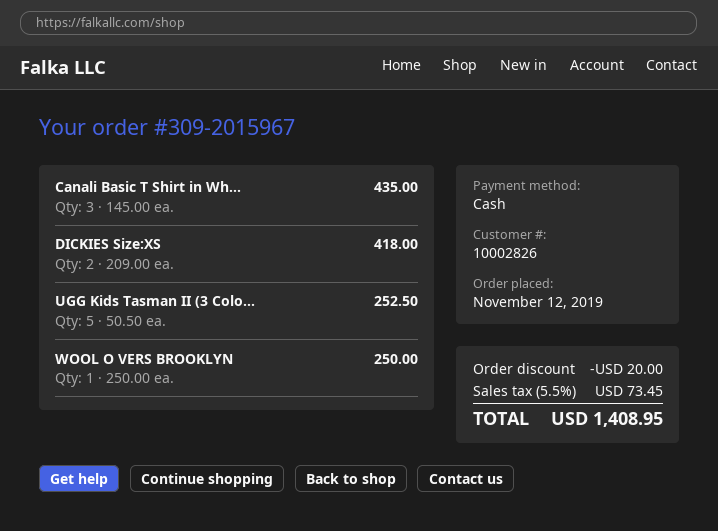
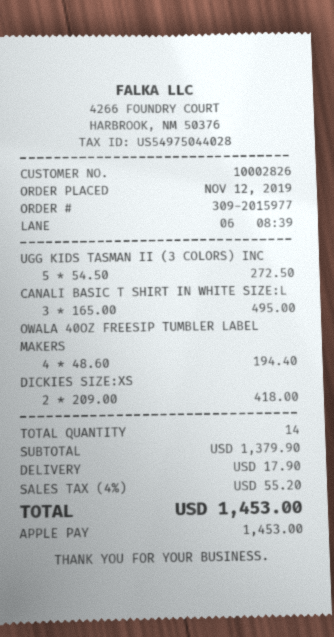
order number: 309-2015967 -> 309-2015977
payment method: cash -> Apple Pay
Canali Basic T Shirt in Wh...: 3 x 145.00 = 435.00 -> 3 x 165.00 = 495.00
UGG Kids Tasman II (3 Colo...: 5 x 50.50 = 252.50 -> 5 x 54.50 = 272.50
WOOL O VERS BROOKLYN: 1 x 250.00 = 250.00 -> none
OWALA 40OZ FREESIP TUMBLER LABEL MAKERS: none -> 4 x 48.60 = 194.40
discount: 20.00 -> none
shipping: none -> 17.90
tax: 5.5% = 73.45 -> 4% = 55.20
total: 1408.95 -> 1453.00

